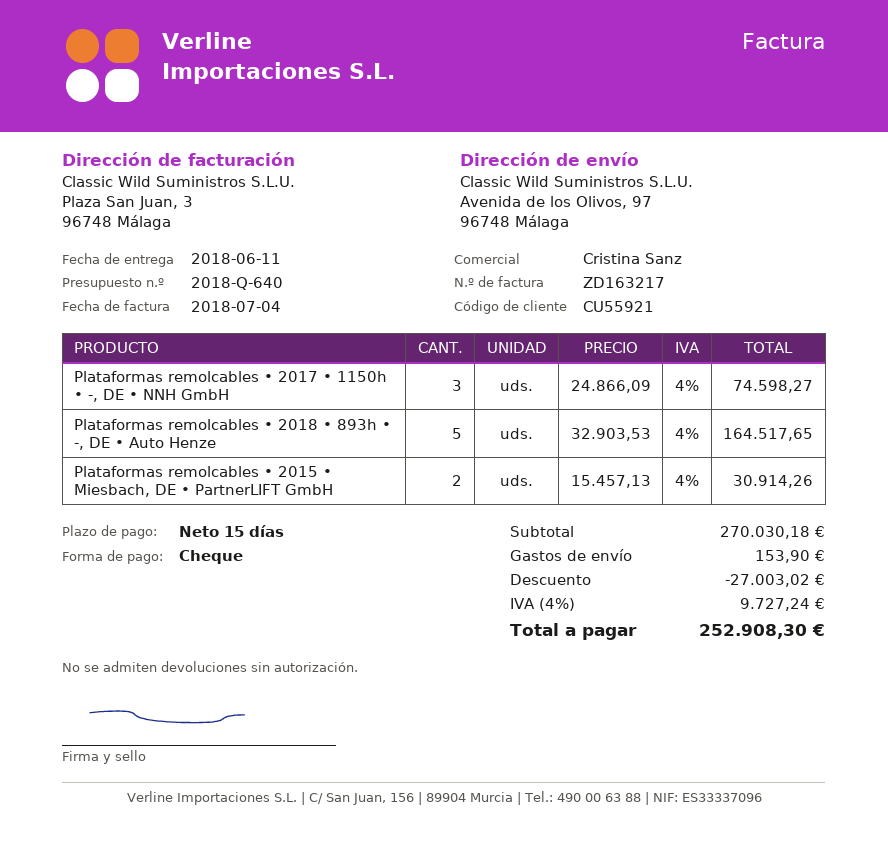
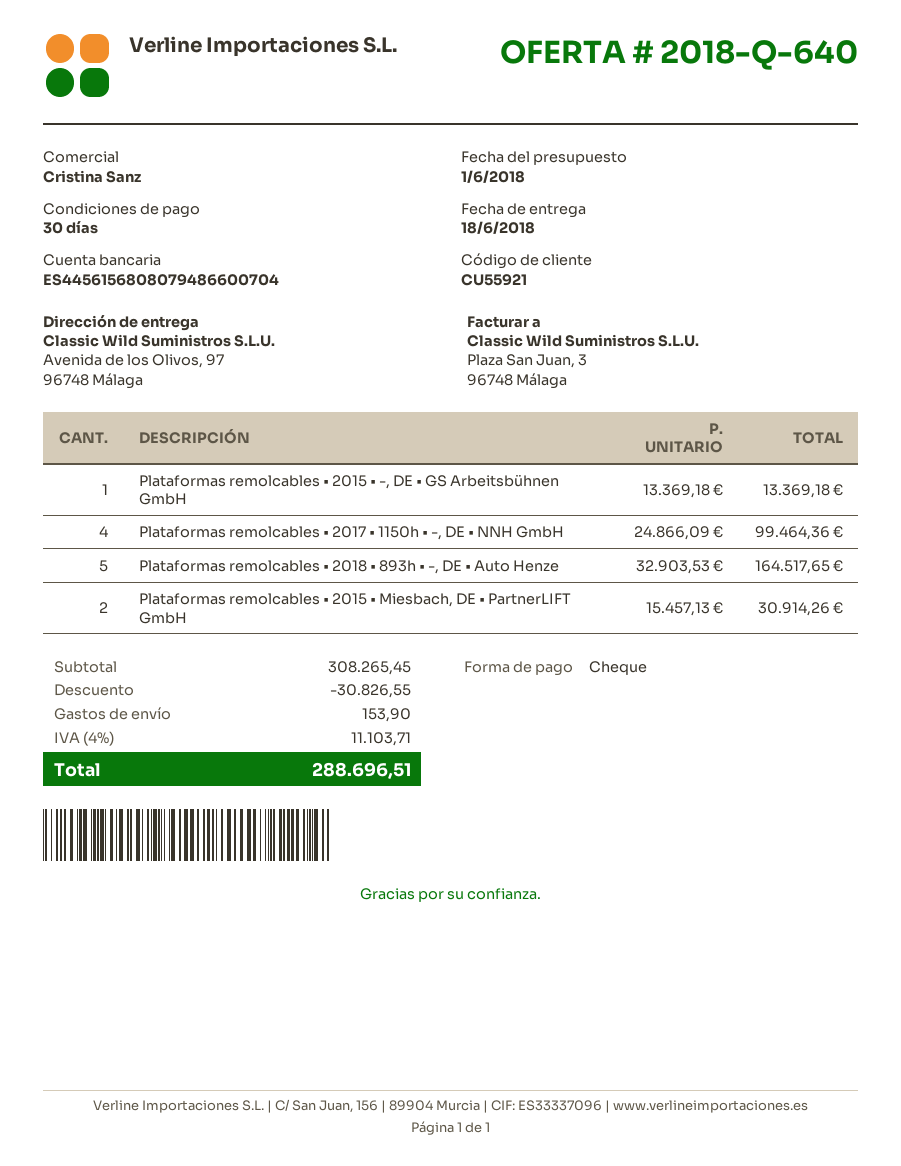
delivery date: 2018-06-11 -> 2018-06-18
payment terms: 15 days -> 30 days
Plataformas remolcables • 2017 • 1150h • -, DE • NNH GmbH: 3 x 24866.09 = 74598.27 -> 4 x 24866.09 = 99464.36
Plataformas remolcables • 2015 • -, DE • GS Arbeitsbühnen GmbH: none -> 1 x 13369.18 = 13369.18
subtotal: 270030.18 -> 308265.45
discount: 27003.02 -> 30826.55
tax: 4% = 9727.24 -> 4% = 11103.71
total: 252908.30 -> 288696.51

